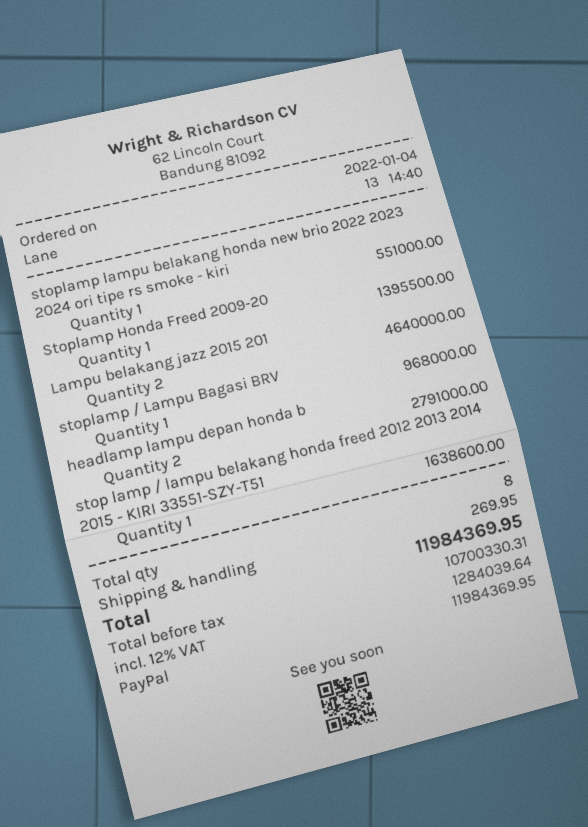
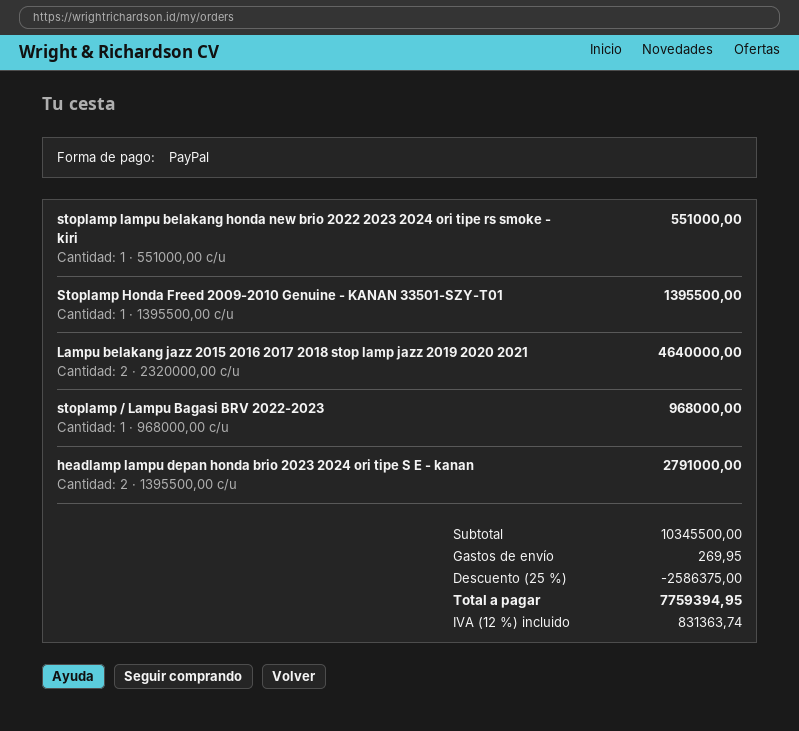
stop lamp / lampu belakang honda freed 2012 2013 2014 2015 - KIRI 33551-SZY-T51: 1 for 1638600.00 -> none
discount: none -> 25% = 2586375.00
tax: 12% = 1284039.64 -> 12% = 831363.74
total: 11984369.95 -> 7759394.95

